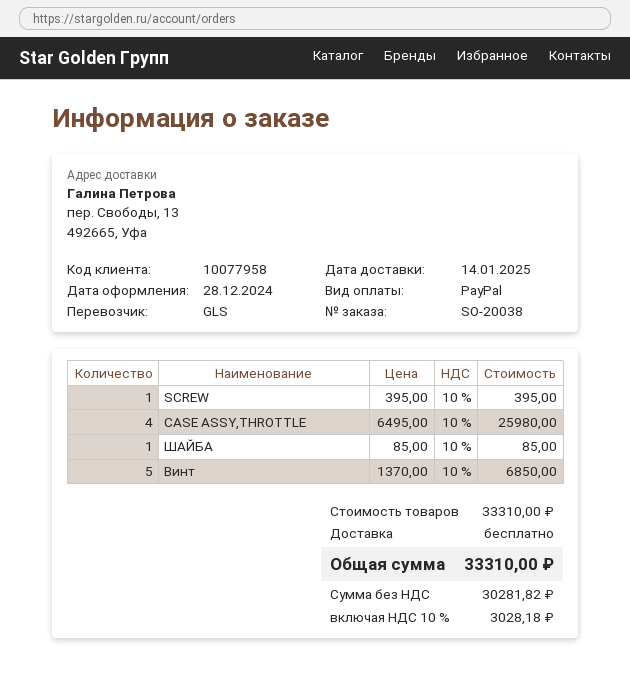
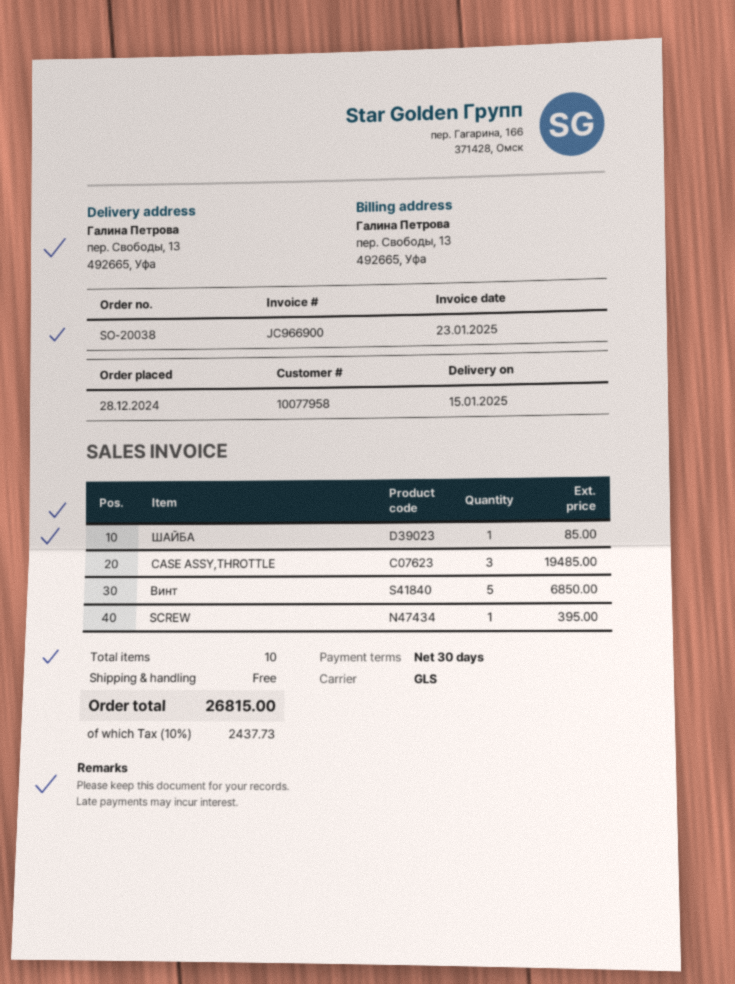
delivery date: 2025-01-14 -> 2025-01-15
CASE ASSY,THROTTLE: 4 for 25980.00 -> 3 for 19485.00
tax: 10% = 3028.18 -> 10% = 2437.73
total: 33310.00 -> 26815.00

